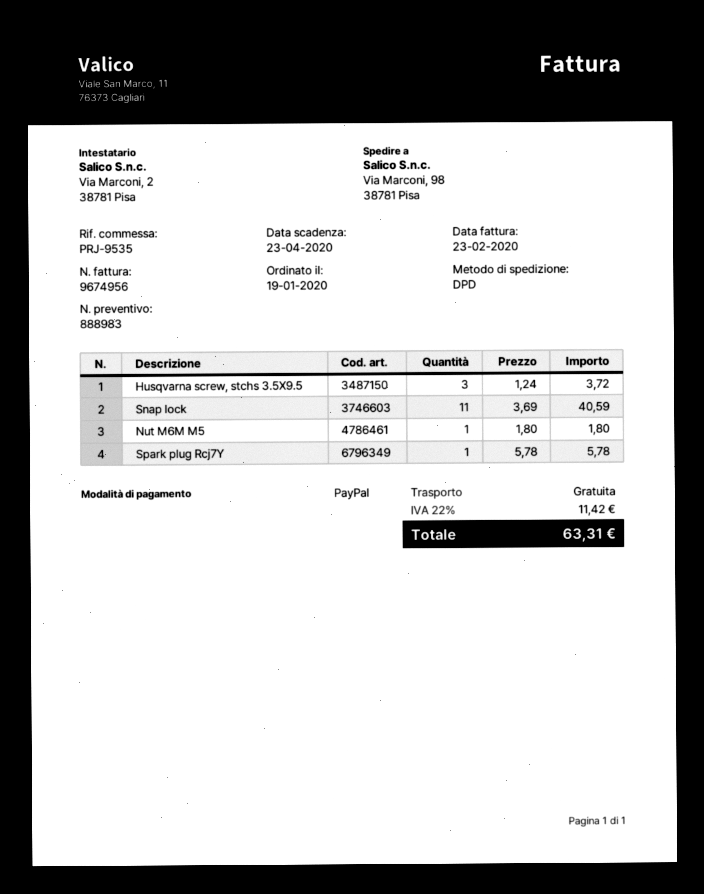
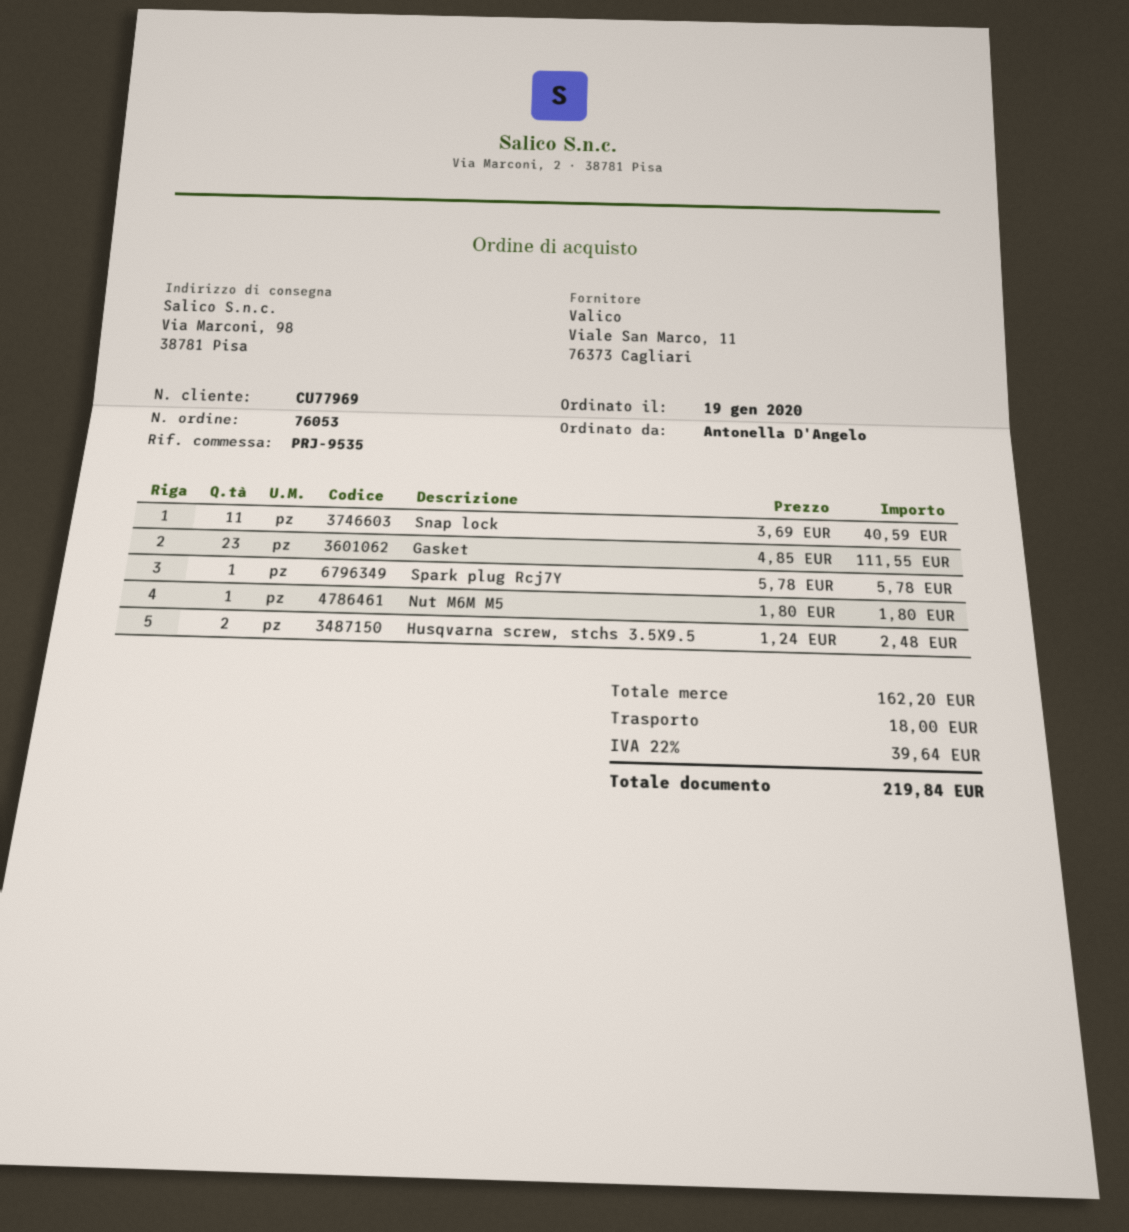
Husqvarna screw, stchs 3.5X9.5: 3 x 1.24 = 3.72 -> 2 x 1.24 = 2.48
Gasket: none -> 23 x 4.85 = 111.55
shipping: 0.00 -> 18.00
tax: 22% = 11.42 -> 22% = 39.64
total: 63.31 -> 219.84

